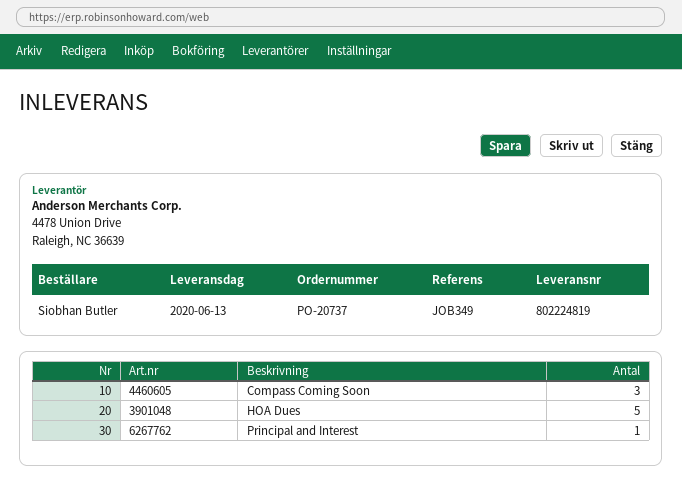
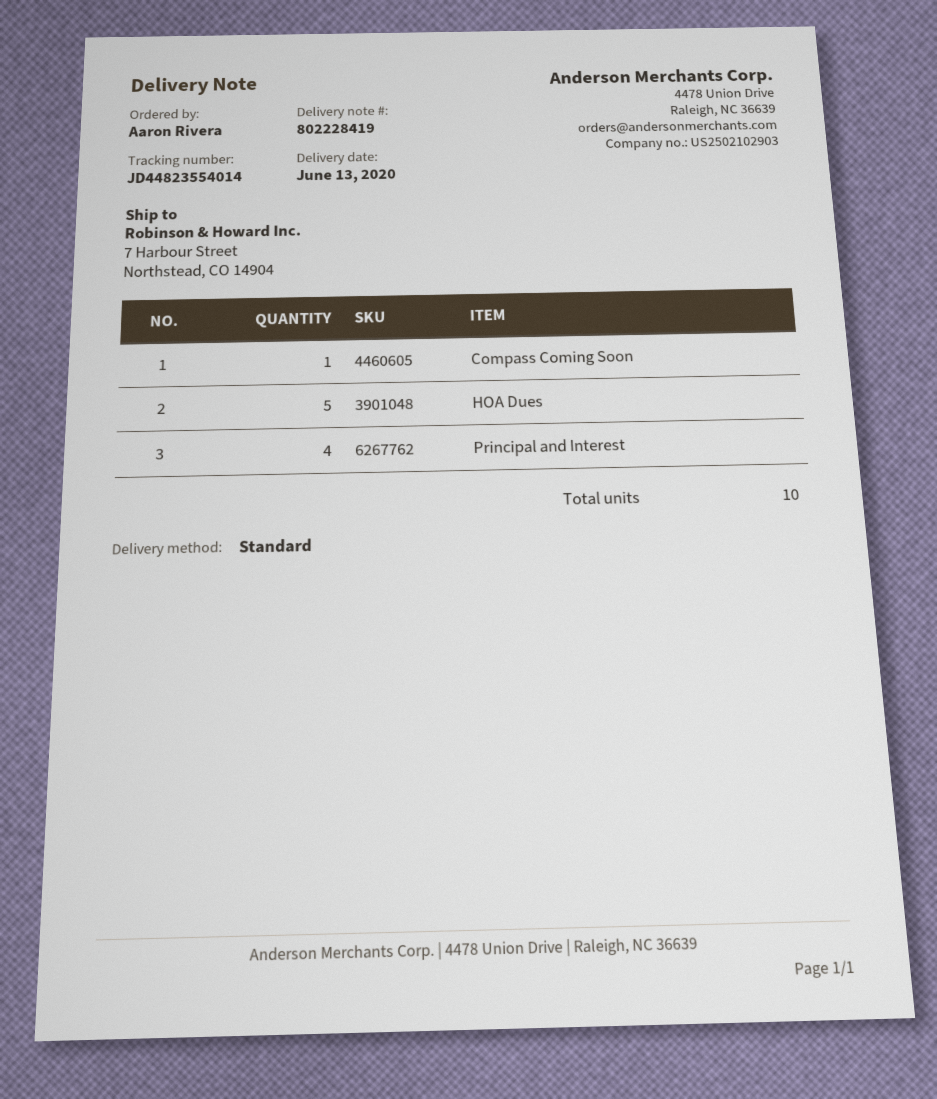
delivery note number: 802224819 -> 802228419
ordered by: Siobhan Butler -> Aaron Rivera
Compass Coming Soon: 3 -> 1
Principal and Interest: 1 -> 4

